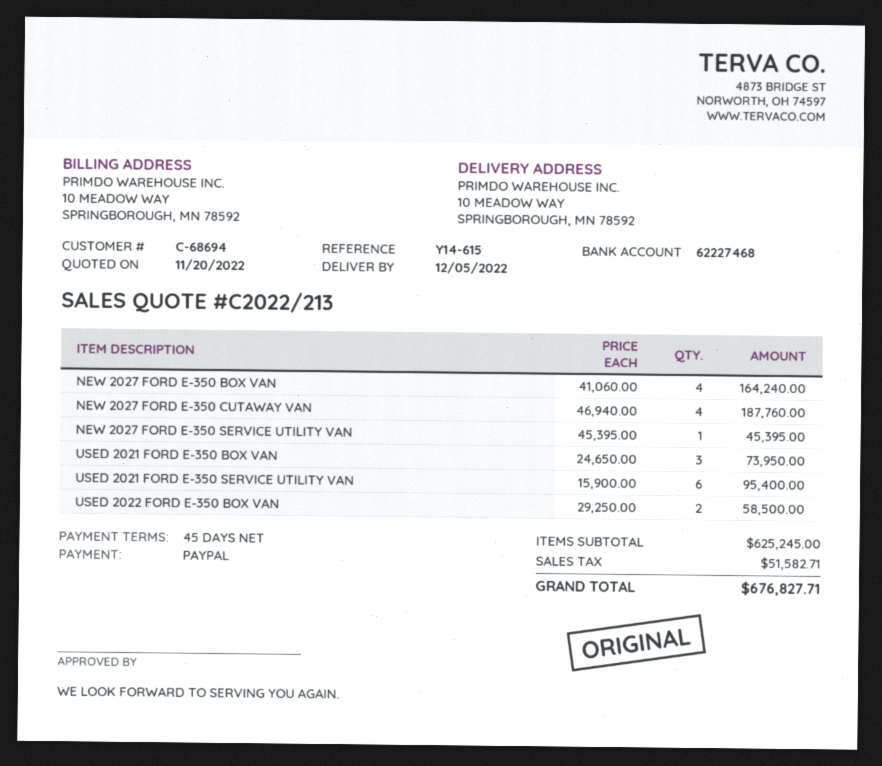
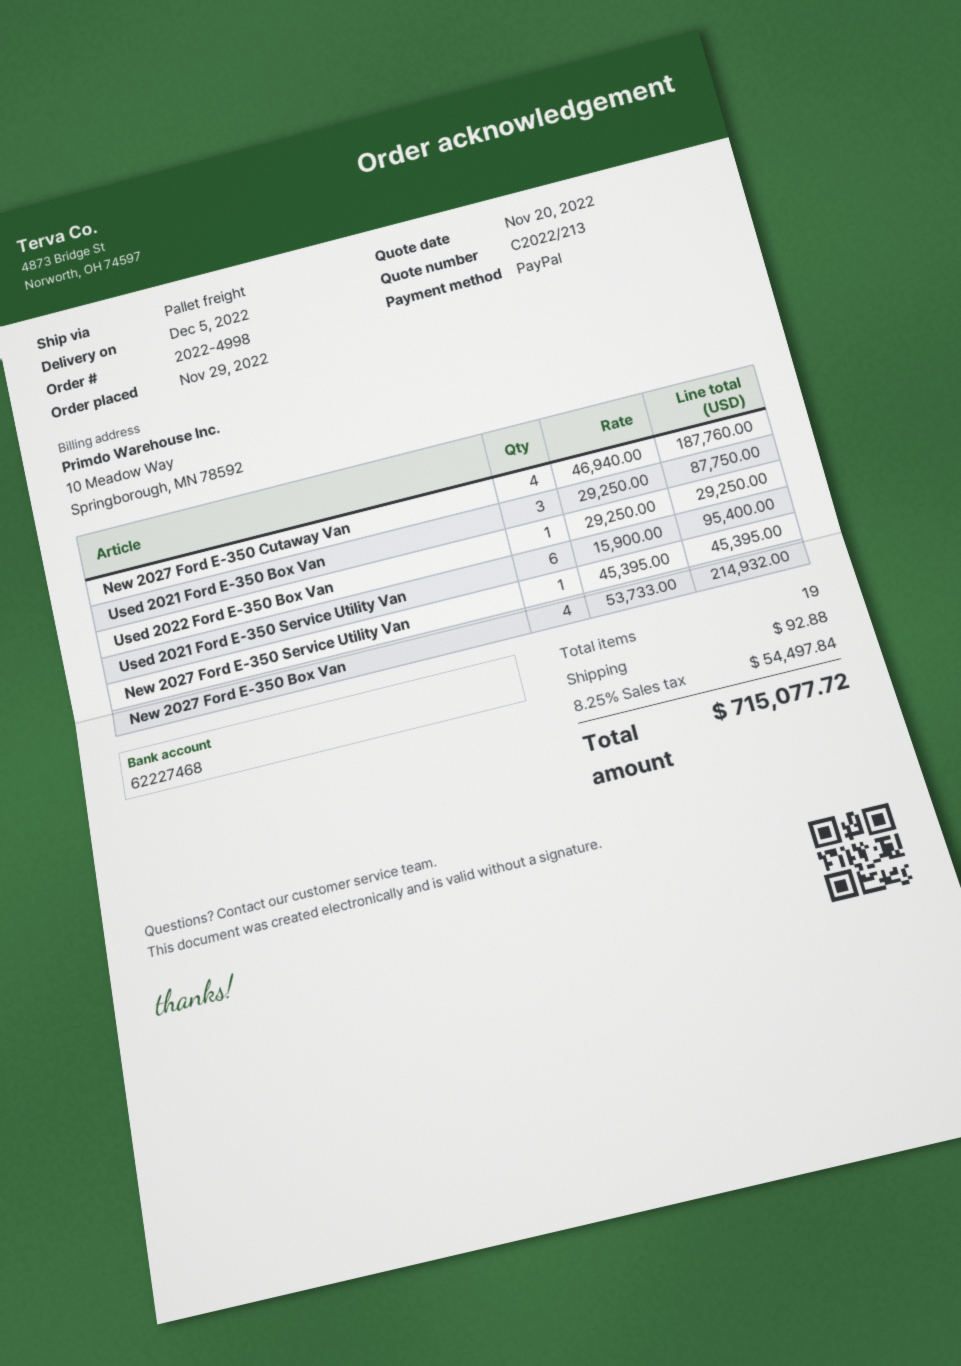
NEW 2027 FORD E-350 BOX VAN: 4 x 41060.00 = 164240.00 -> 4 x 53733.00 = 214932.00
USED 2021 FORD E-350 BOX VAN: 3 x 24650.00 = 73950.00 -> 3 x 29250.00 = 87750.00
USED 2022 FORD E-350 BOX VAN: 2 x 29250.00 = 58500.00 -> 1 x 29250.00 = 29250.00
shipping: none -> 92.88
tax: 51582.71 -> 54497.84
total: 676827.71 -> 715077.72

